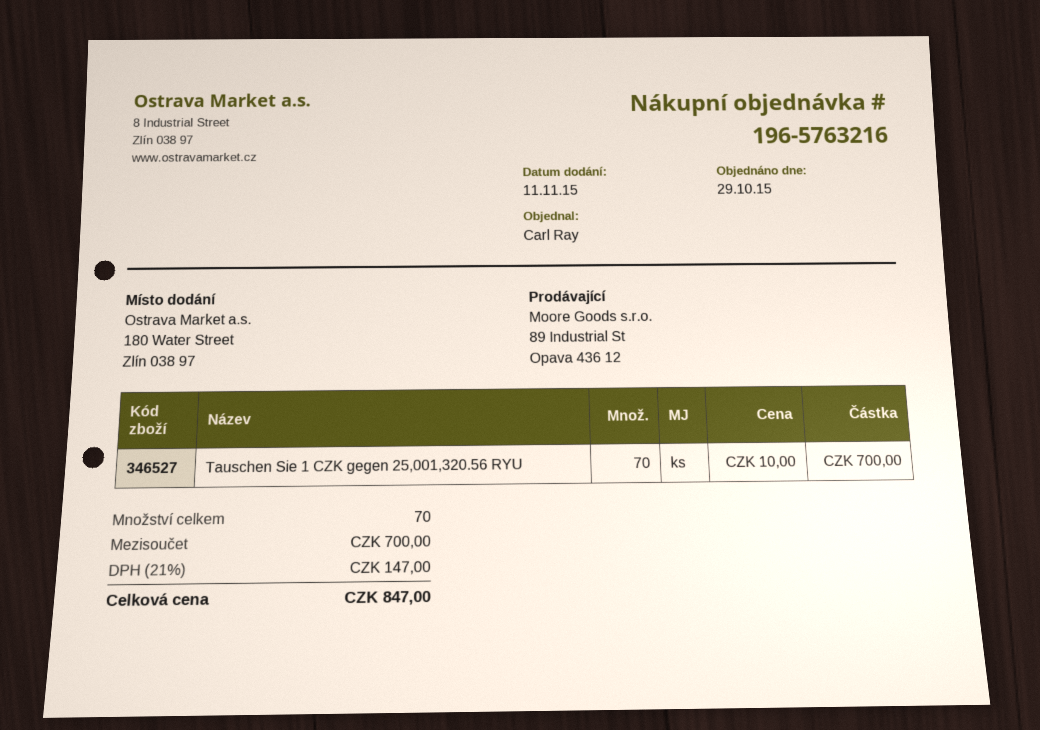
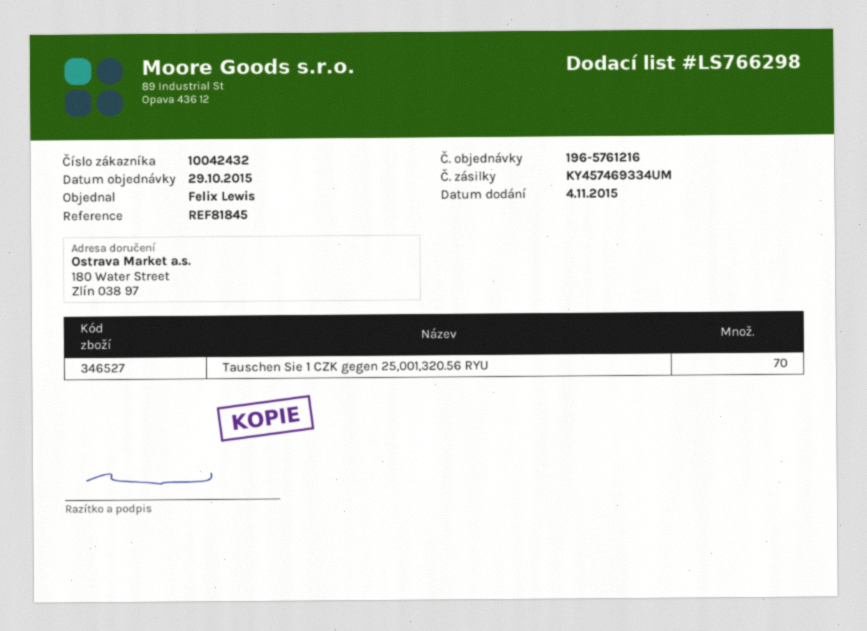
order number: 196-5763216 -> 196-5761216
delivery date: 2015-11-11 -> 2015-11-04
ordered by: Carl Ray -> Felix Lewis

